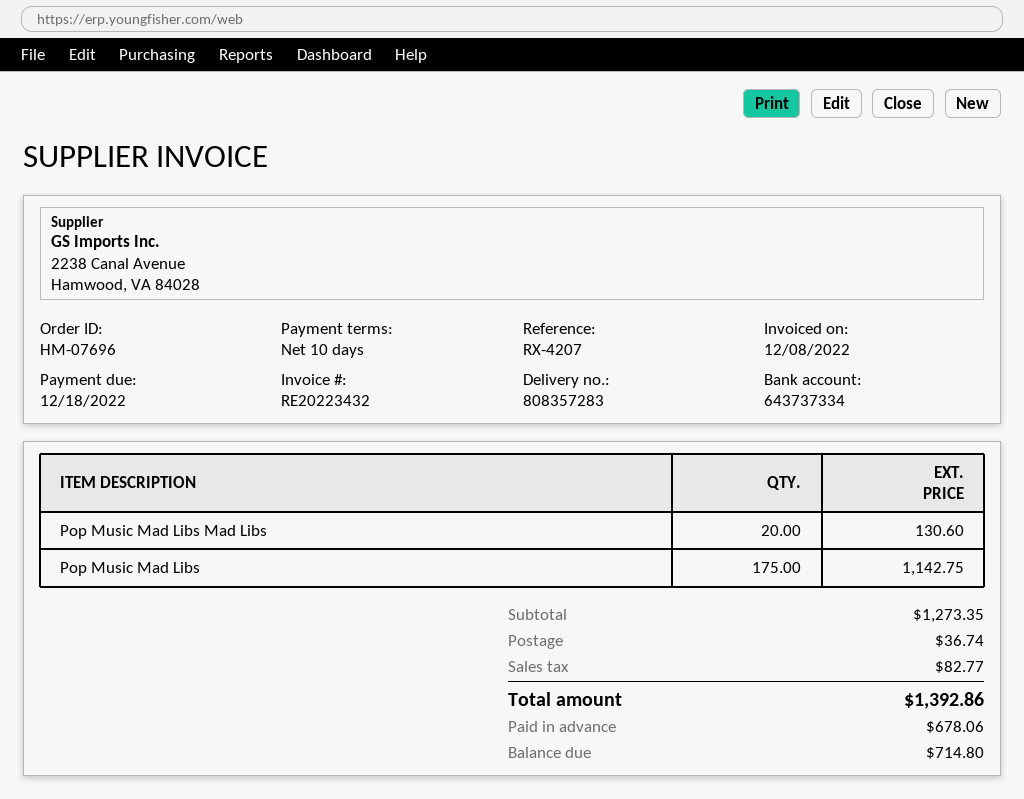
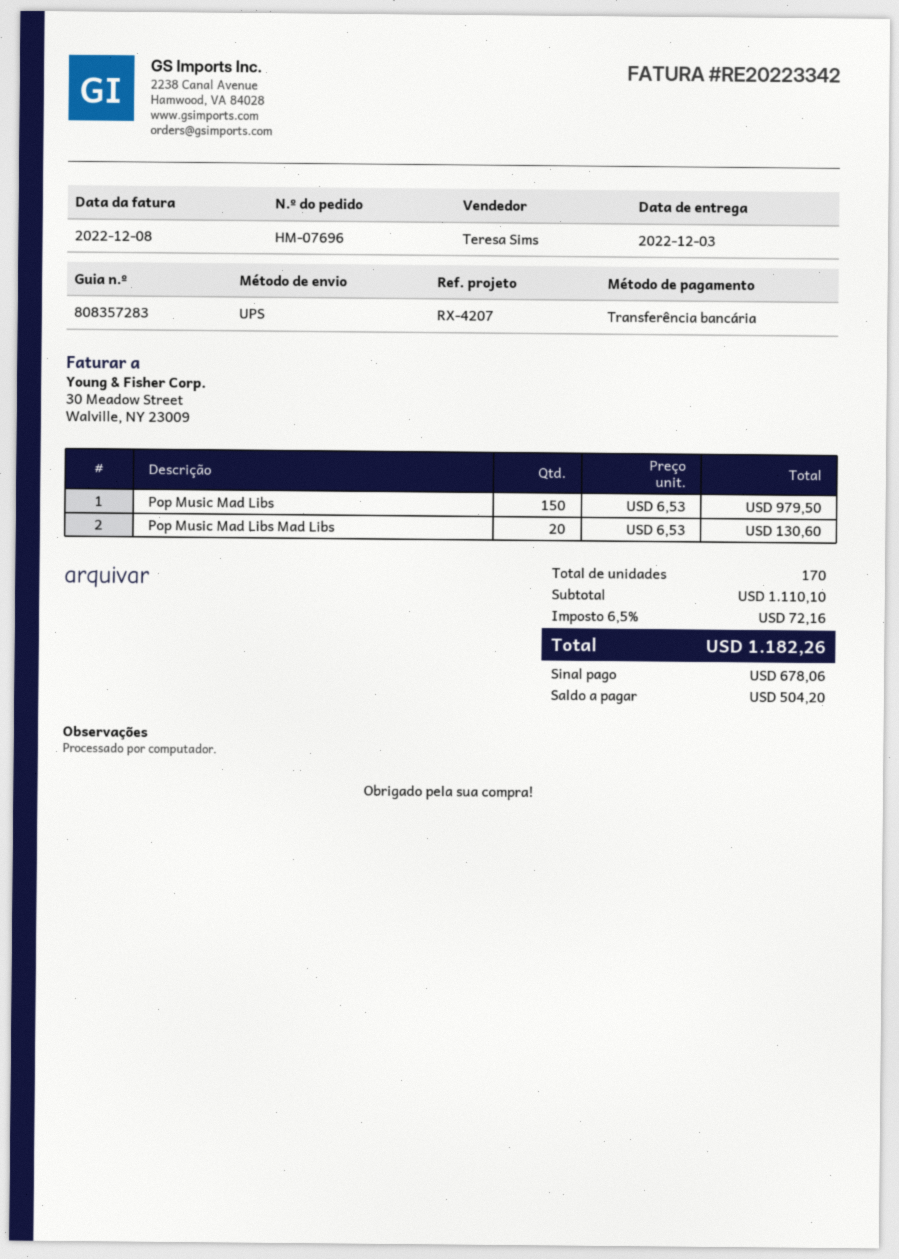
invoice number: RE20223432 -> RE20223342
Pop Music Mad Libs: 175 for 1142.75 -> 150 for 979.50
subtotal: 1273.35 -> 1110.10
shipping: 36.74 -> none
tax: 82.77 -> 72.16
total: 1392.86 -> 1182.26
balance: 714.80 -> 504.20

